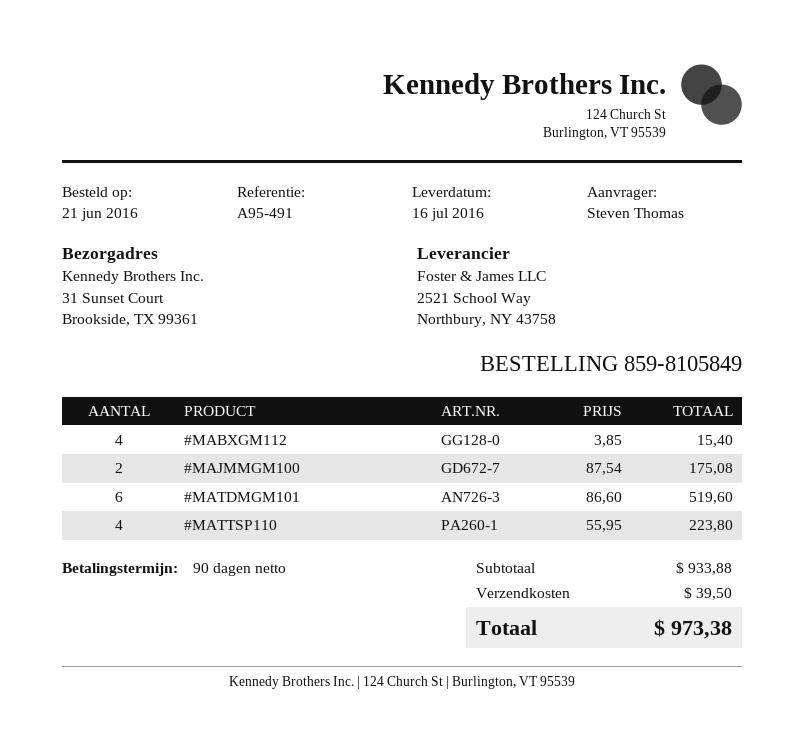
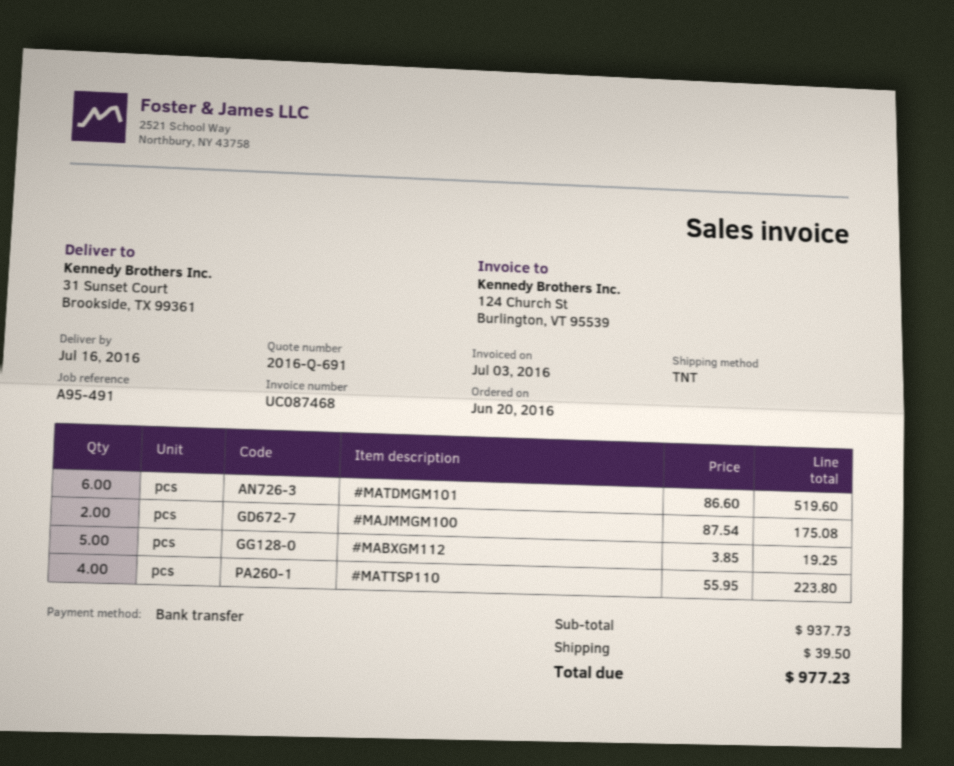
order date: 2016-06-21 -> 2016-06-20
#MABXGM112: 4 x 3.85 = 15.40 -> 5 x 3.85 = 19.25
subtotal: 933.88 -> 937.73
total: 973.38 -> 977.23

